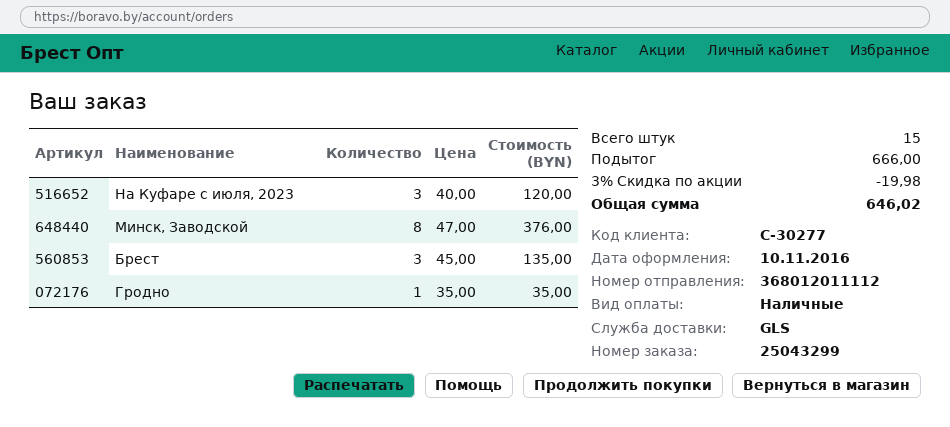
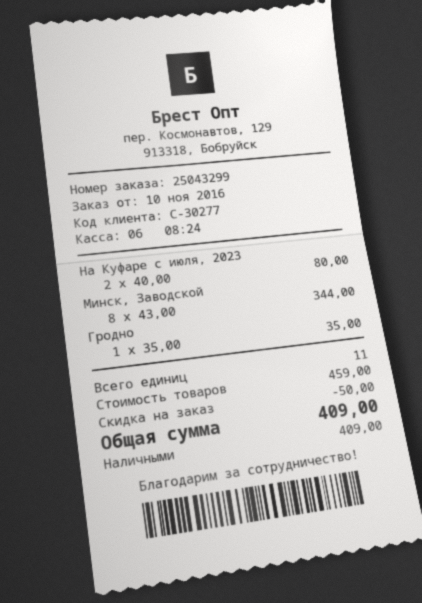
На Куфаре с июля, 2023: 3 x 40.00 = 120.00 -> 2 x 40.00 = 80.00
Минск, Заводской: 8 x 47.00 = 376.00 -> 8 x 43.00 = 344.00
Брест: 3 x 45.00 = 135.00 -> none
total quantity: 15 -> 11
subtotal: 666.00 -> 459.00
discount: 19.98 -> 50.00
total: 646.02 -> 409.00

